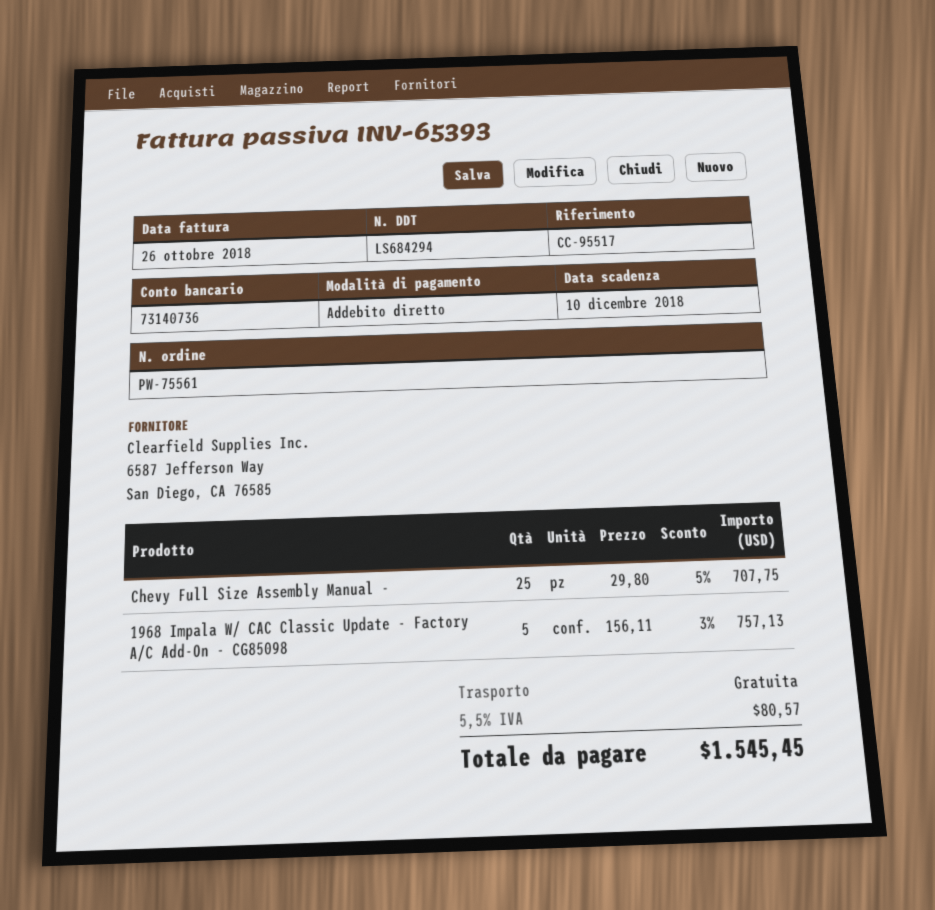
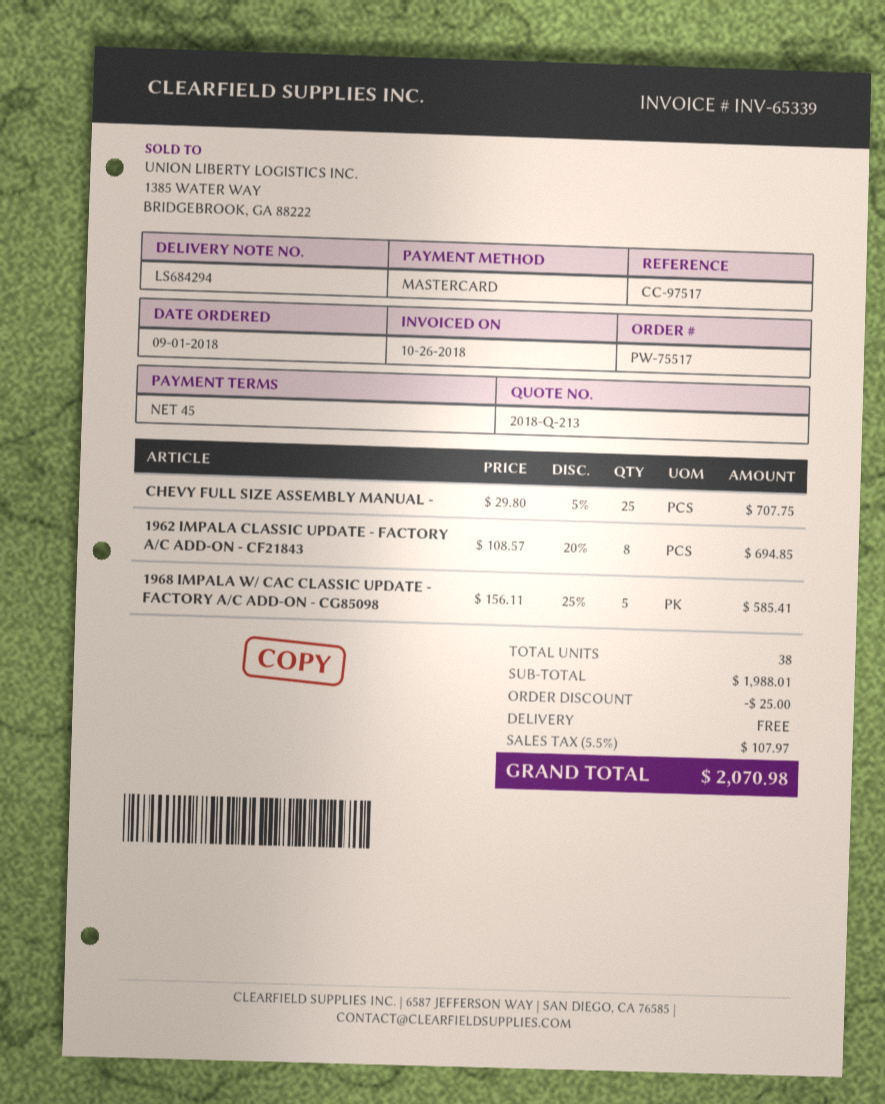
order number: PW-75561 -> PW-75517
invoice number: INV-65393 -> INV-65339
reference: CC-95517 -> CC-97517
payment method: direct debit -> Mastercard
1968 Impala W/ CAC Classic Update - Factory A/C Add-On - CG85098: 5 x 156.11 - 3% = 757.13 -> 5 x 156.11 - 25% = 585.41
1962 IMPALA CLASSIC UPDATE - FACTORY A/C ADD-ON - CF21843: none -> 8 x 108.57 - 20% = 694.85
discount: none -> 25.00
tax: 5.5% = 80.57 -> 5.5% = 107.97
total: 1545.45 -> 2070.98

